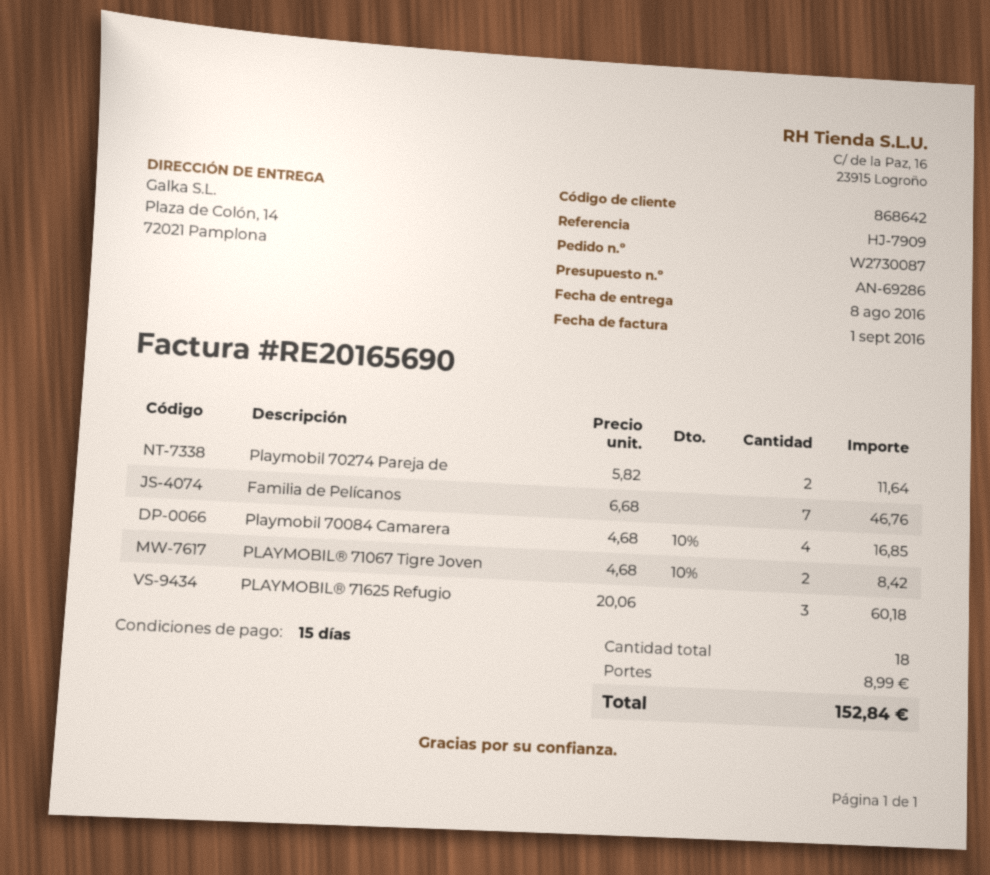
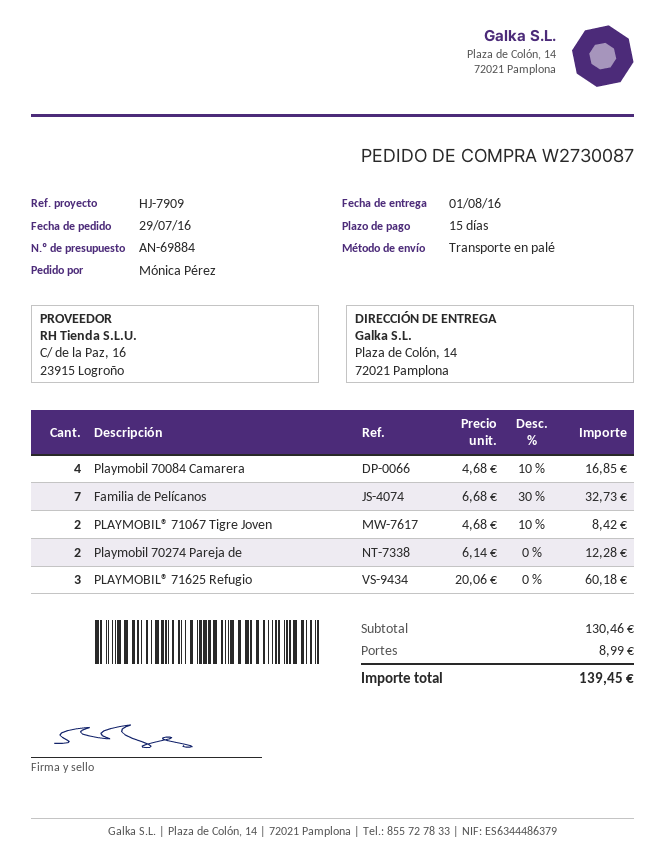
quote number: AN-69286 -> AN-69884
delivery date: 2016-08-08 -> 2016-08-01
Playmobil 70274 Pareja de: 2 x 5.82 = 11.64 -> 2 x 6.14 = 12.28
Familia de Pelícanos: 7 x 6.68 = 46.76 -> 7 x 6.68 - 30% = 32.73
total: 152.84 -> 139.45

